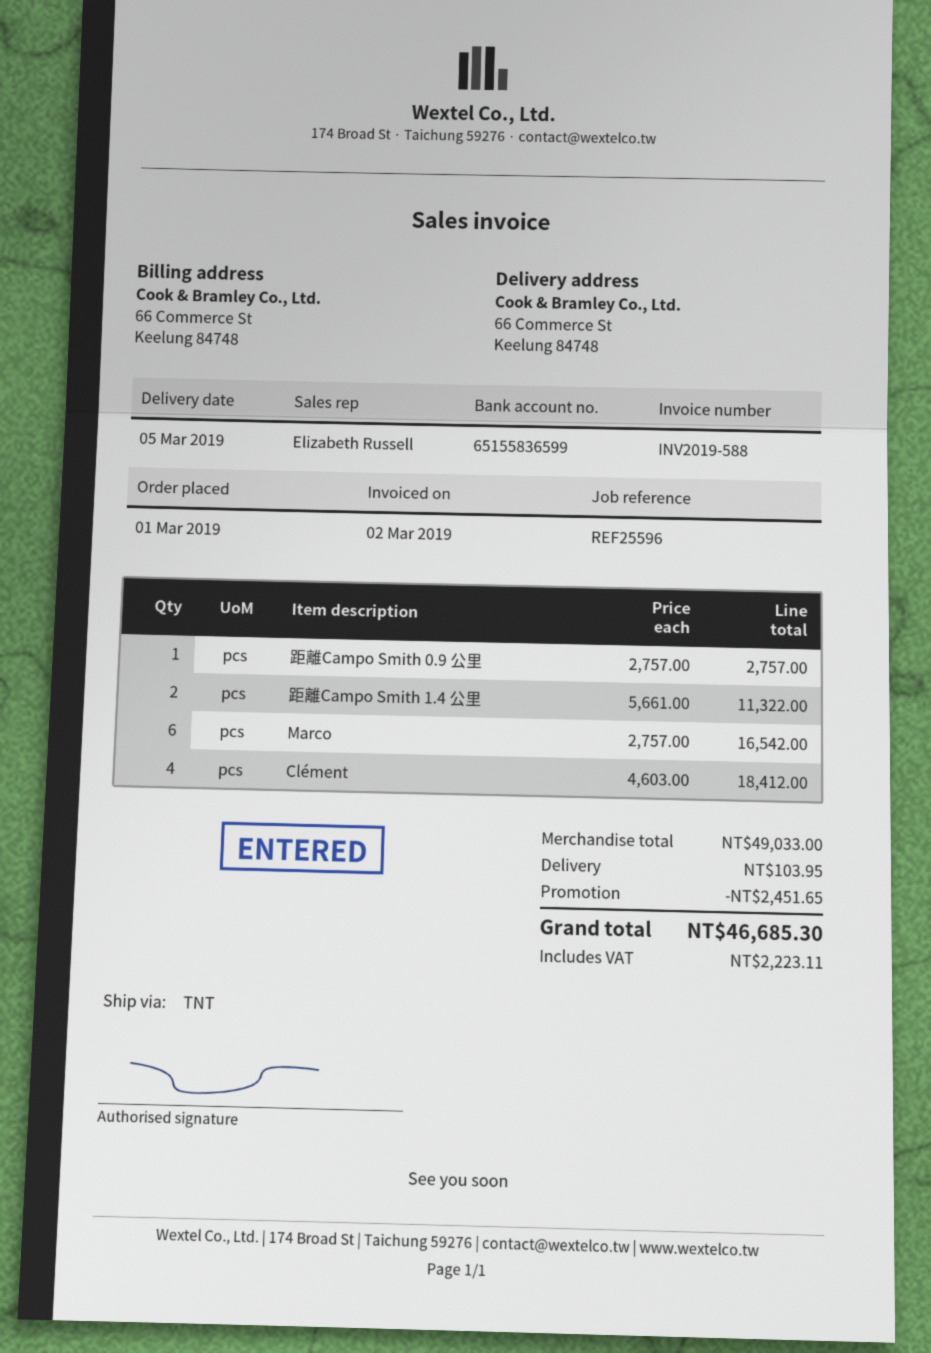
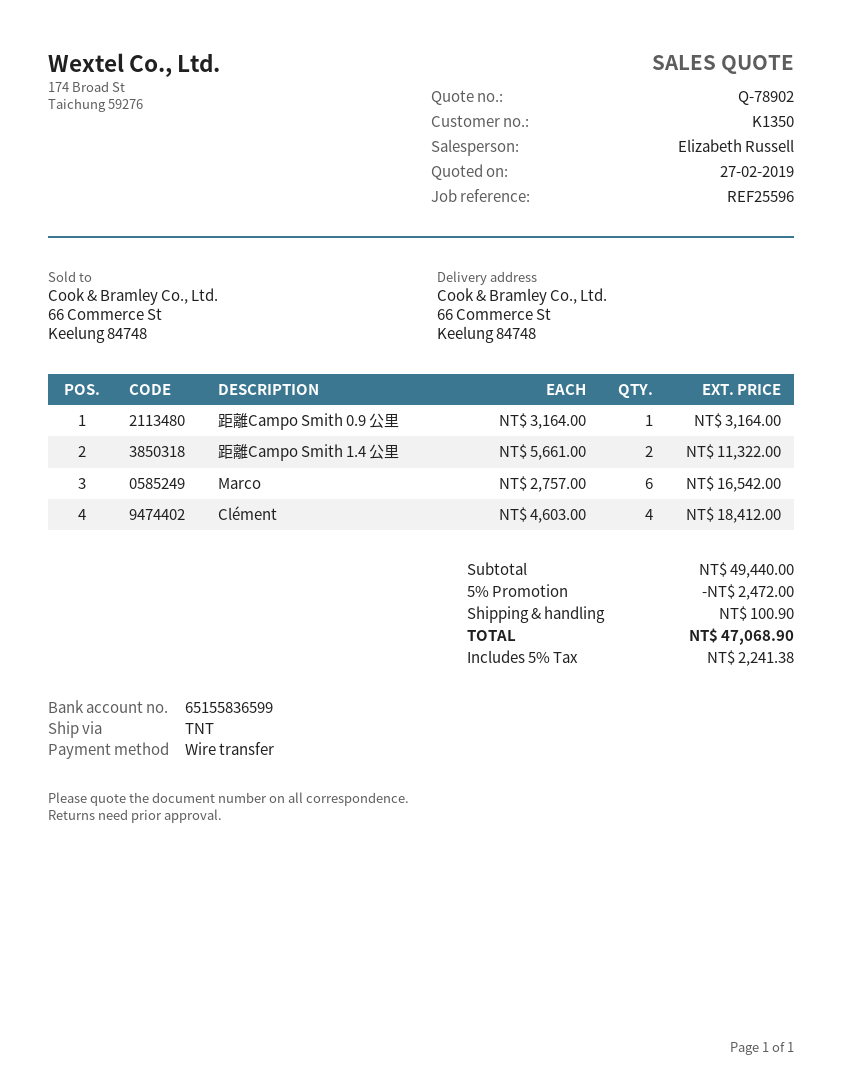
距離Campo Smith 0.9 公里: 1 x 2757.00 = 2757.00 -> 1 x 3164.00 = 3164.00
subtotal: 49033.00 -> 49440.00
discount: 2451.65 -> 2472.00
shipping: 103.95 -> 100.90
tax: 2223.11 -> 2241.38
total: 46685.30 -> 47068.90

